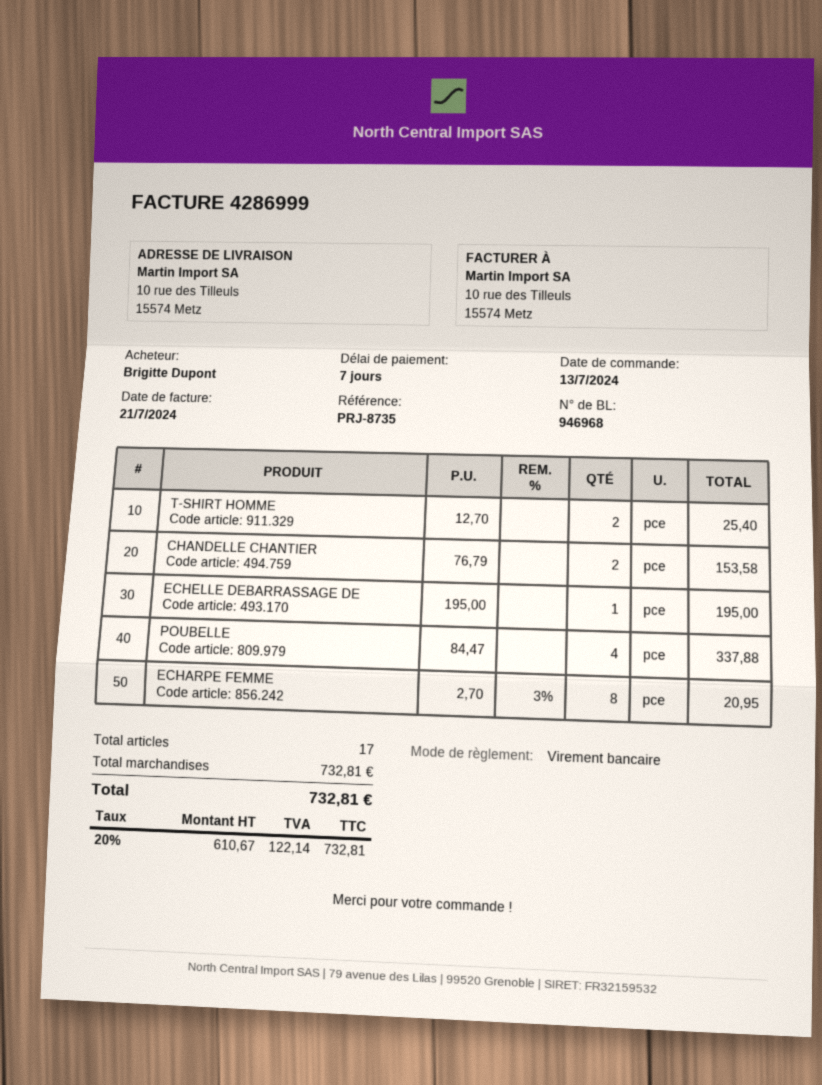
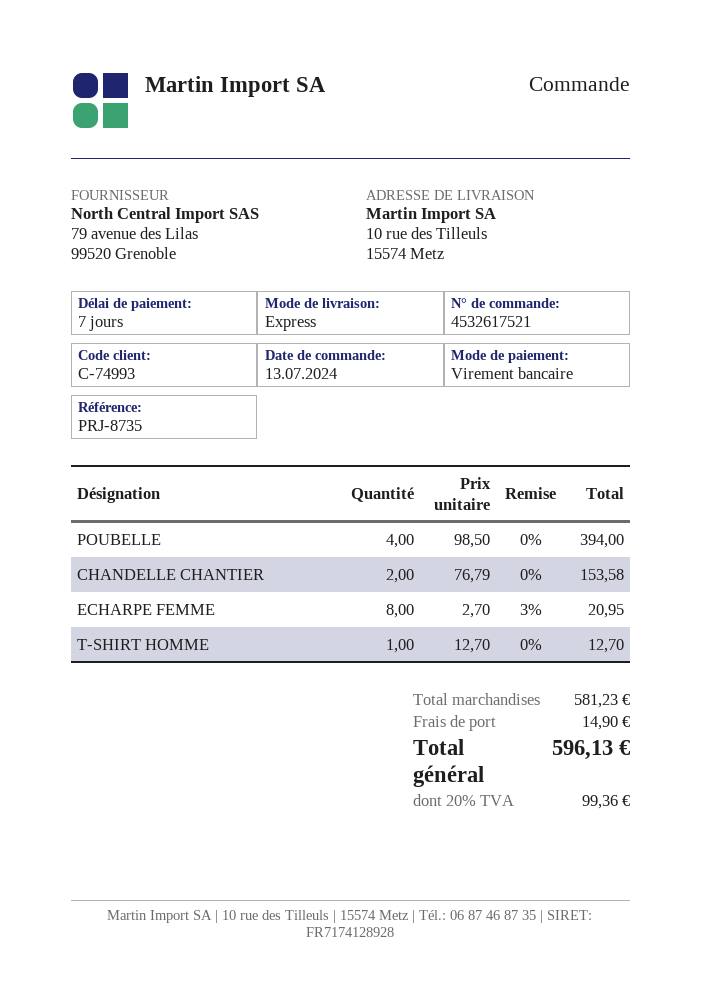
T-SHIRT HOMME: 2 x 12.70 = 25.40 -> 1 x 12.70 = 12.70
ECHELLE DEBARRASSAGE DE: 1 x 195.00 = 195.00 -> none
POUBELLE: 4 x 84.47 = 337.88 -> 4 x 98.50 = 394.00
subtotal: 732.81 -> 581.23
shipping: none -> 14.90
tax: 20% = 122.14 -> 20% = 99.36
total: 732.81 -> 596.13

